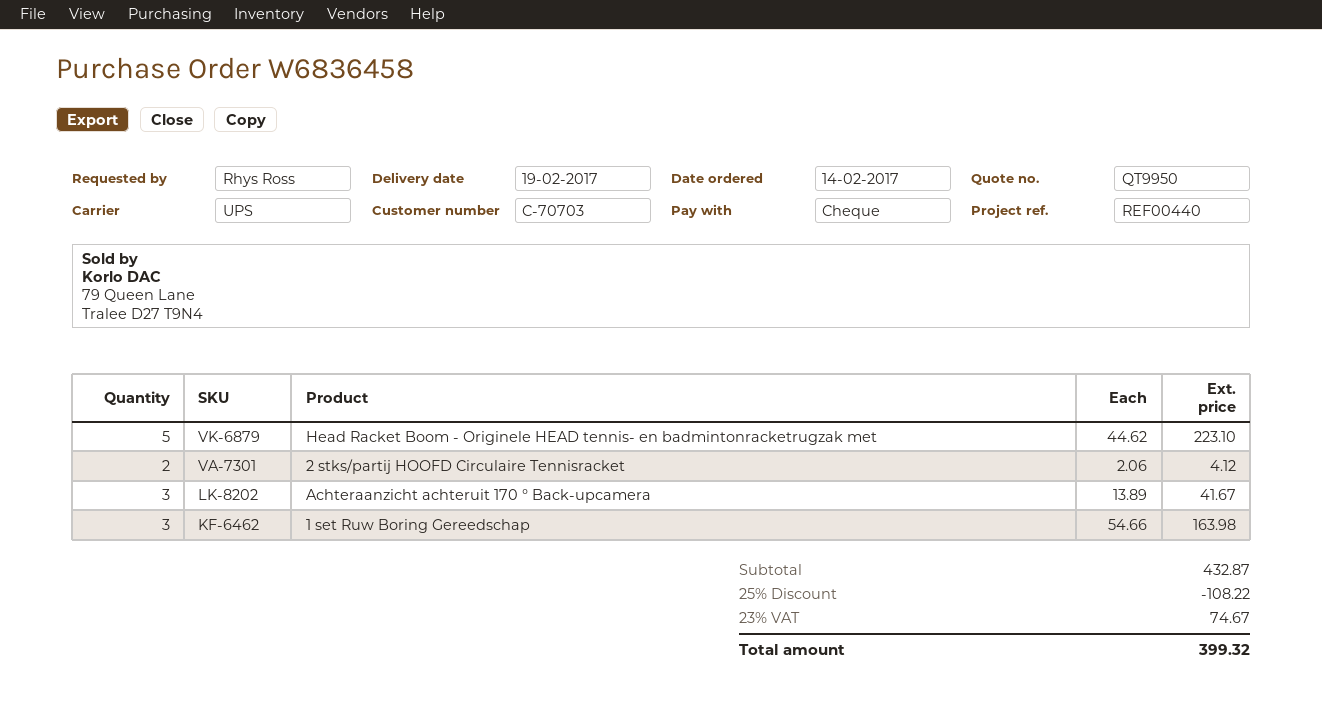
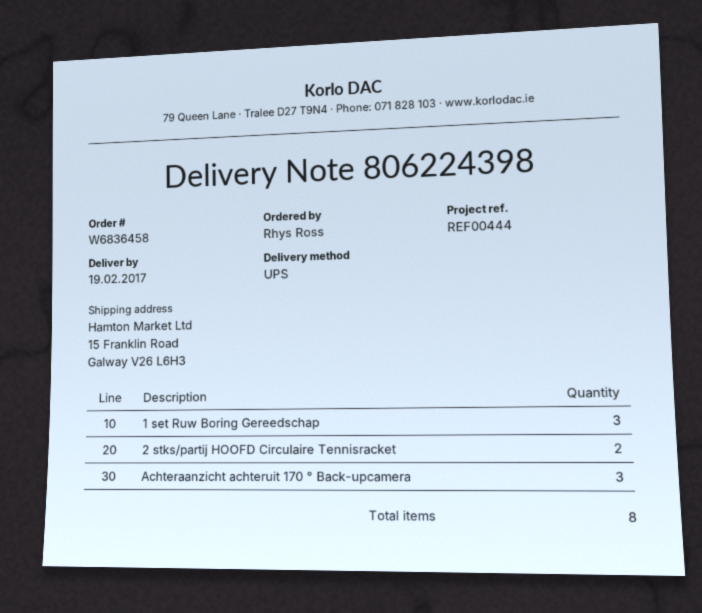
reference: REF00440 -> REF00444
Head Racket Boom - Originele HEAD tennis- en badmintonracketrugzak met: 5 -> none

